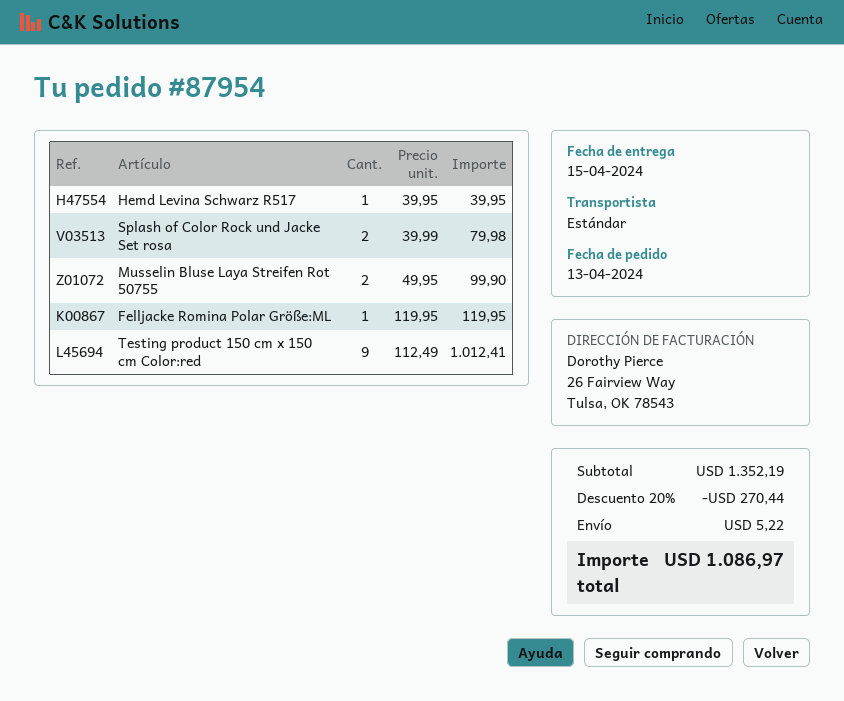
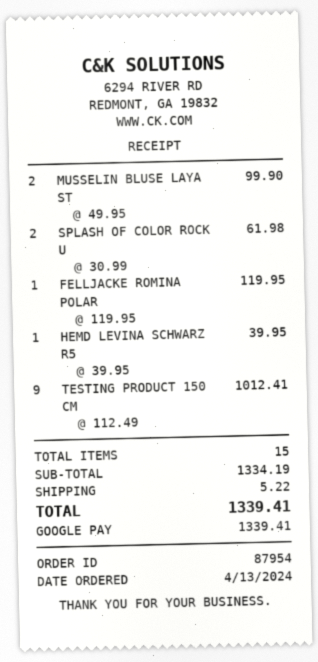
Splash of Color Rock und Jacke Set rosa: 2 x 39.99 = 79.98 -> 2 x 30.99 = 61.98
subtotal: 1352.19 -> 1334.19
discount: 20% = 270.44 -> none
total: 1086.97 -> 1339.41

